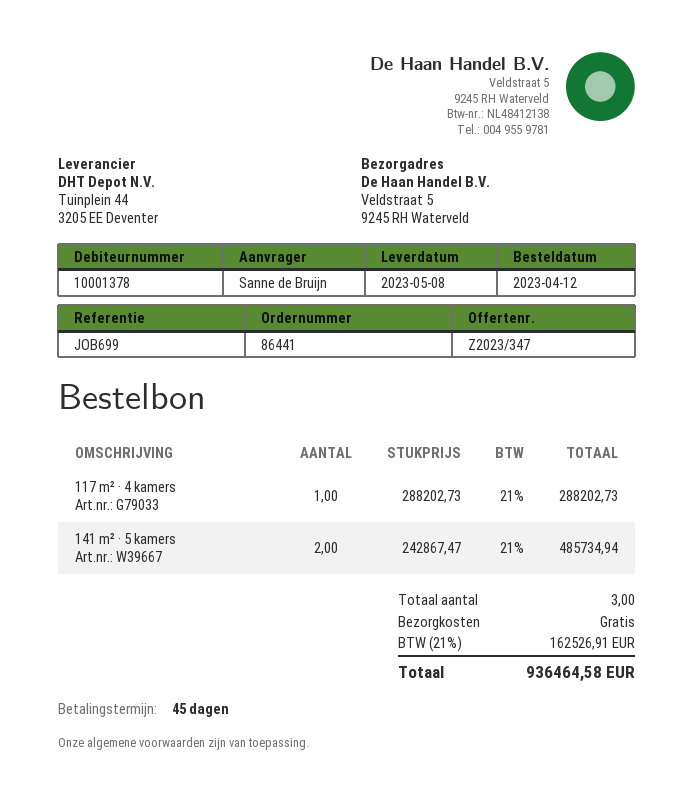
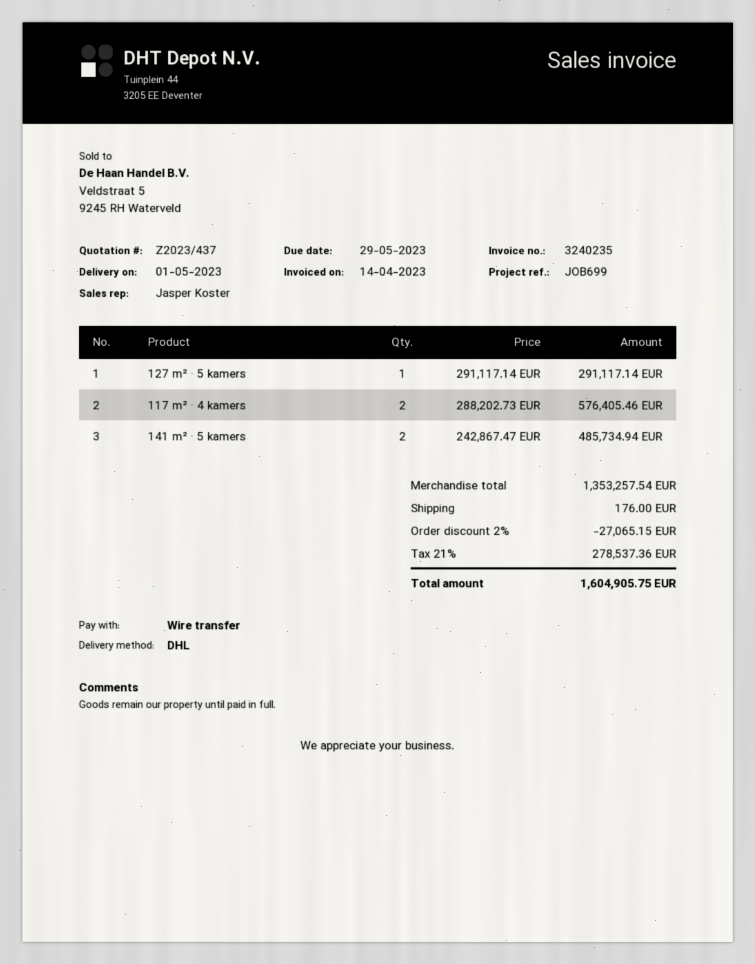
quote number: Z2023/347 -> Z2023/437
delivery date: 2023-05-08 -> 2023-05-01
117 m² · 4 kamers: 1 x 288202.73 = 288202.73 -> 2 x 288202.73 = 576405.46
127 m² · 5 kamers: none -> 1 x 291117.14 = 291117.14
discount: none -> 2% = 27065.15
shipping: 0.00 -> 176.00
tax: 21% = 162526.91 -> 21% = 278537.36
total: 936464.58 -> 1604905.75

